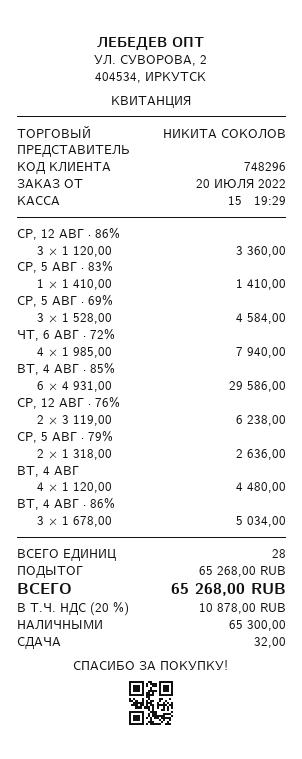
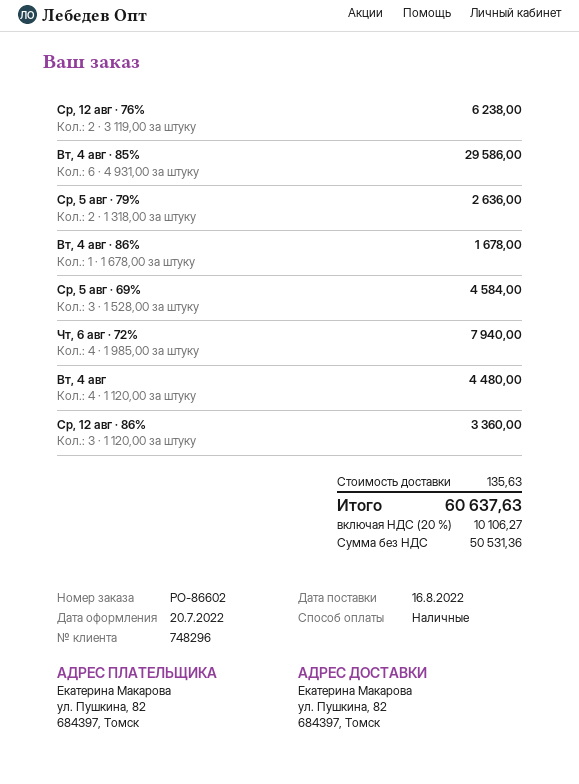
СР, 5 АВГ · 83%: 1 x 1410.00 = 1410.00 -> none
ВТ, 4 АВГ · 86%: 3 x 1678.00 = 5034.00 -> 1 x 1678.00 = 1678.00
shipping: none -> 135.63
tax: 20% = 10878.00 -> 20% = 10106.27
total: 65268.00 -> 60637.63

